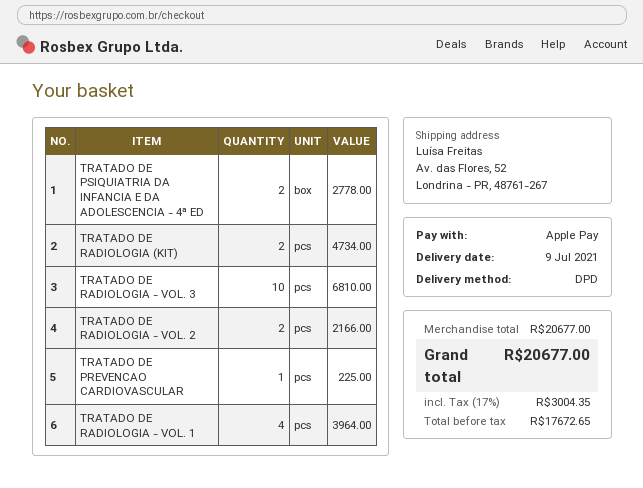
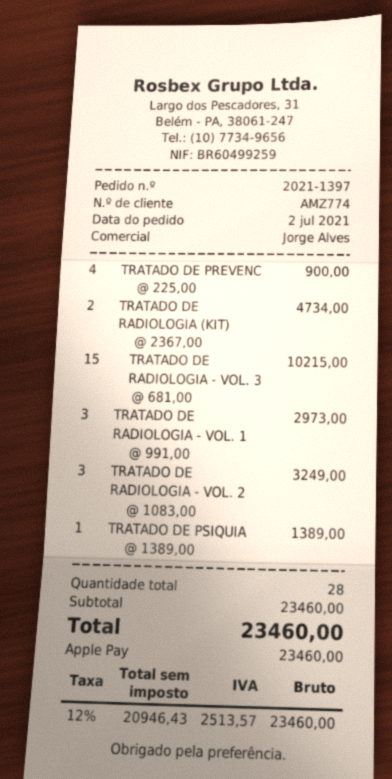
TRATADO DE PSIQUIATRIA DA INFANCIA E DA ADOLESCENCIA - 4ª ED: 2 for 2778.00 -> 1 for 1389.00
TRATADO DE RADIOLOGIA - VOL. 3: 10 for 6810.00 -> 15 for 10215.00
TRATADO DE RADIOLOGIA - VOL. 2: 2 for 2166.00 -> 3 for 3249.00
TRATADO DE PREVENCAO CARDIOVASCULAR: 1 for 225.00 -> 4 for 900.00
TRATADO DE RADIOLOGIA - VOL. 1: 4 for 3964.00 -> 3 for 2973.00
subtotal: 20677.00 -> 23460.00
net: 17672.65 -> 20946.43
tax: 17% = 3004.35 -> 12% = 2513.57
total: 20677.00 -> 23460.00

